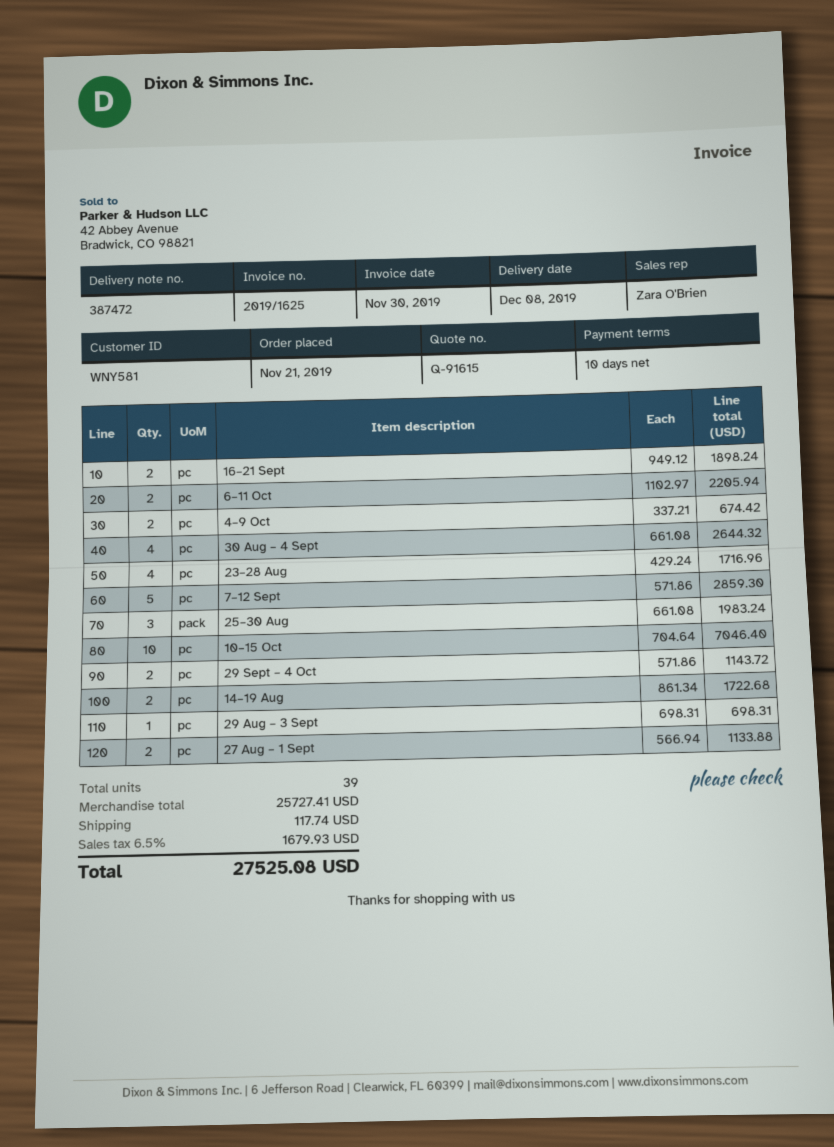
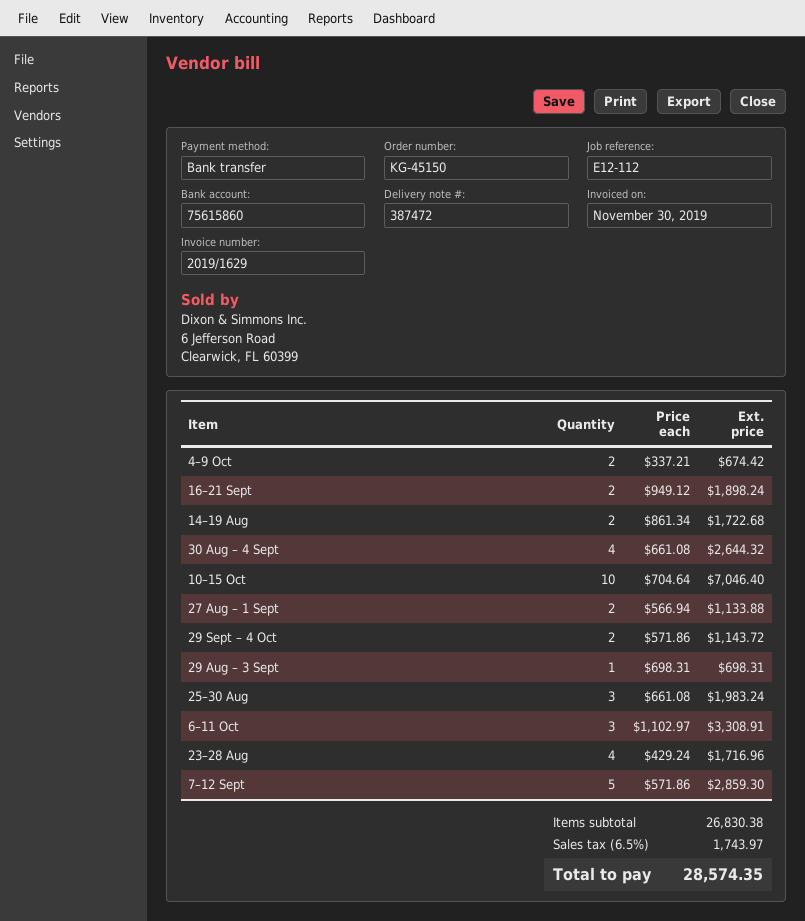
invoice number: 2019/1625 -> 2019/1629
6–11 Oct: 2 x 1102.97 = 2205.94 -> 3 x 1102.97 = 3308.91
subtotal: 25727.41 -> 26830.38
shipping: 117.74 -> none
tax: 6.5% = 1679.93 -> 6.5% = 1743.97
total: 27525.08 -> 28574.35

